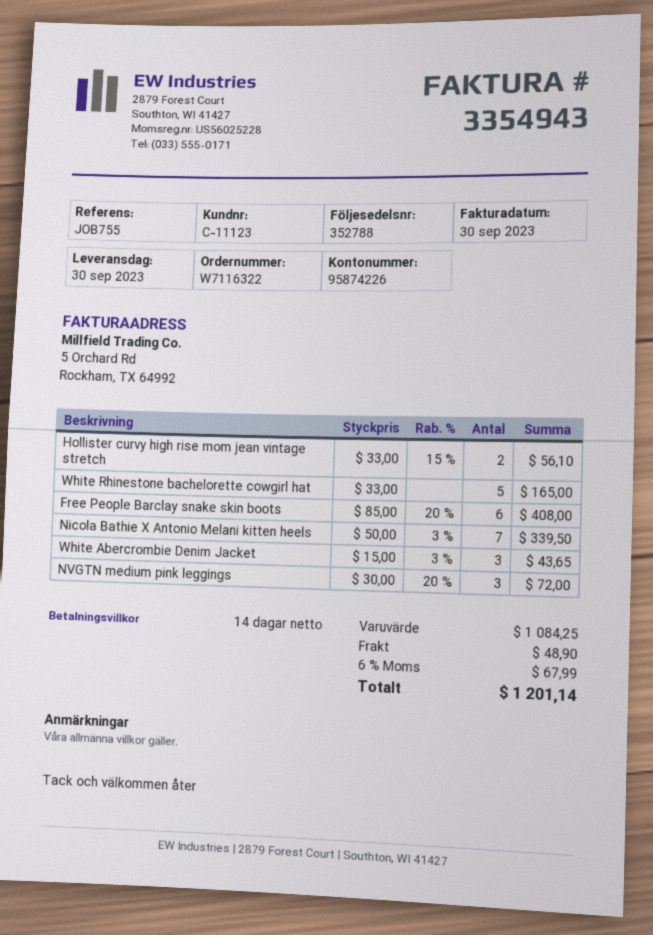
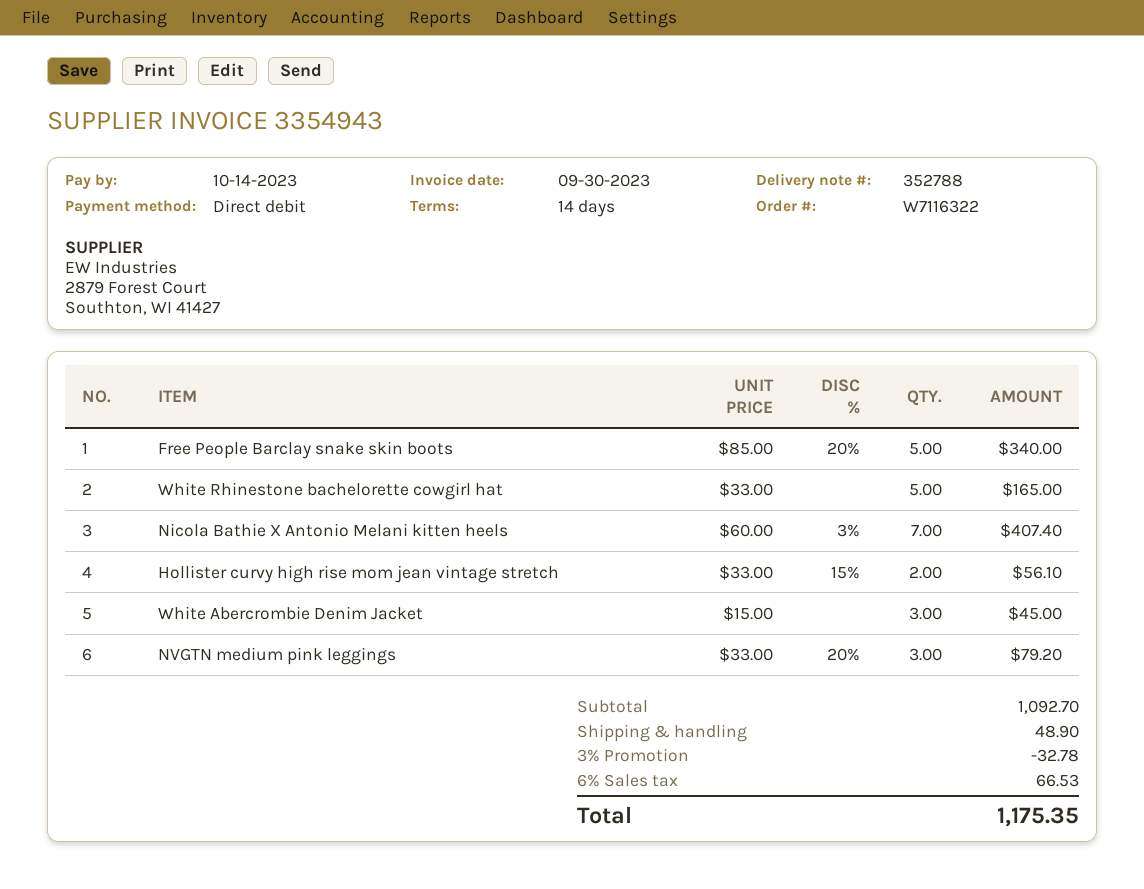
Free People Barclay snake skin boots: 6 x 85.00 - 20% = 408.00 -> 5 x 85.00 - 20% = 340.00
Nicola Bathie X Antonio Melani kitten heels: 7 x 50.00 - 3% = 339.50 -> 7 x 60.00 - 3% = 407.40
White Abercrombie Denim Jacket: 3 x 15.00 - 3% = 43.65 -> 3 x 15.00 = 45.00
NVGTN medium pink leggings: 3 x 30.00 - 20% = 72.00 -> 3 x 33.00 - 20% = 79.20
subtotal: 1084.25 -> 1092.70
discount: none -> 3% = 32.78
tax: 6% = 67.99 -> 6% = 66.53
total: 1201.14 -> 1175.35

